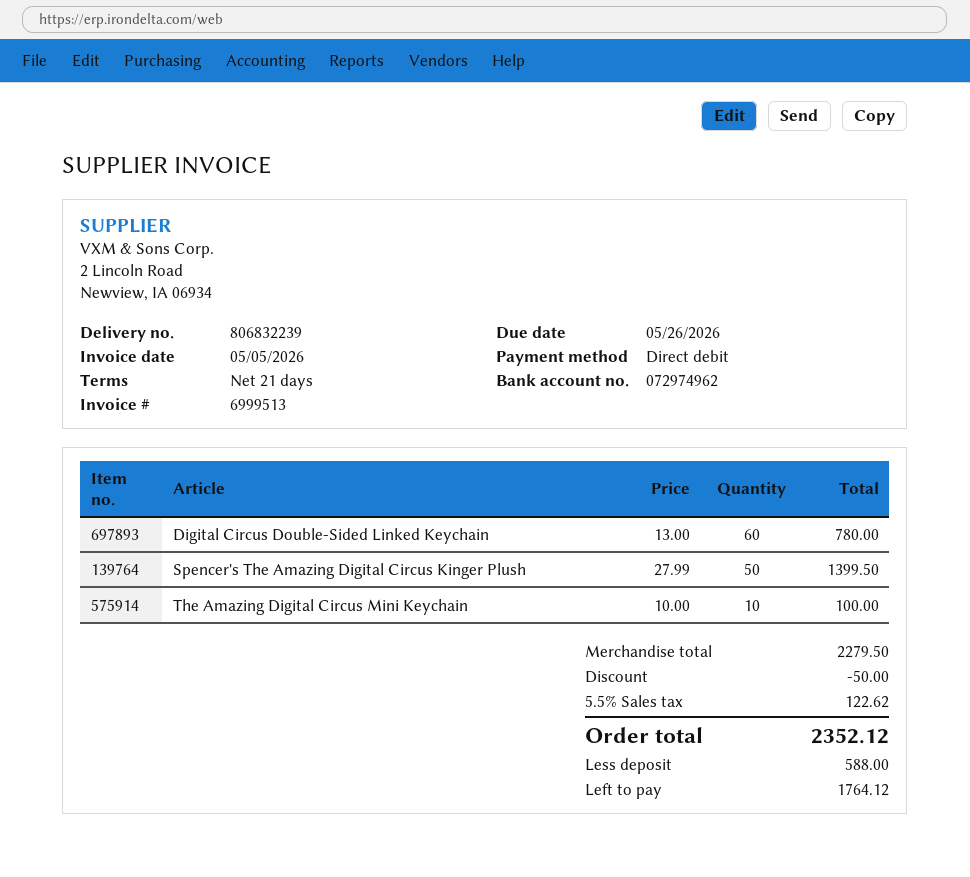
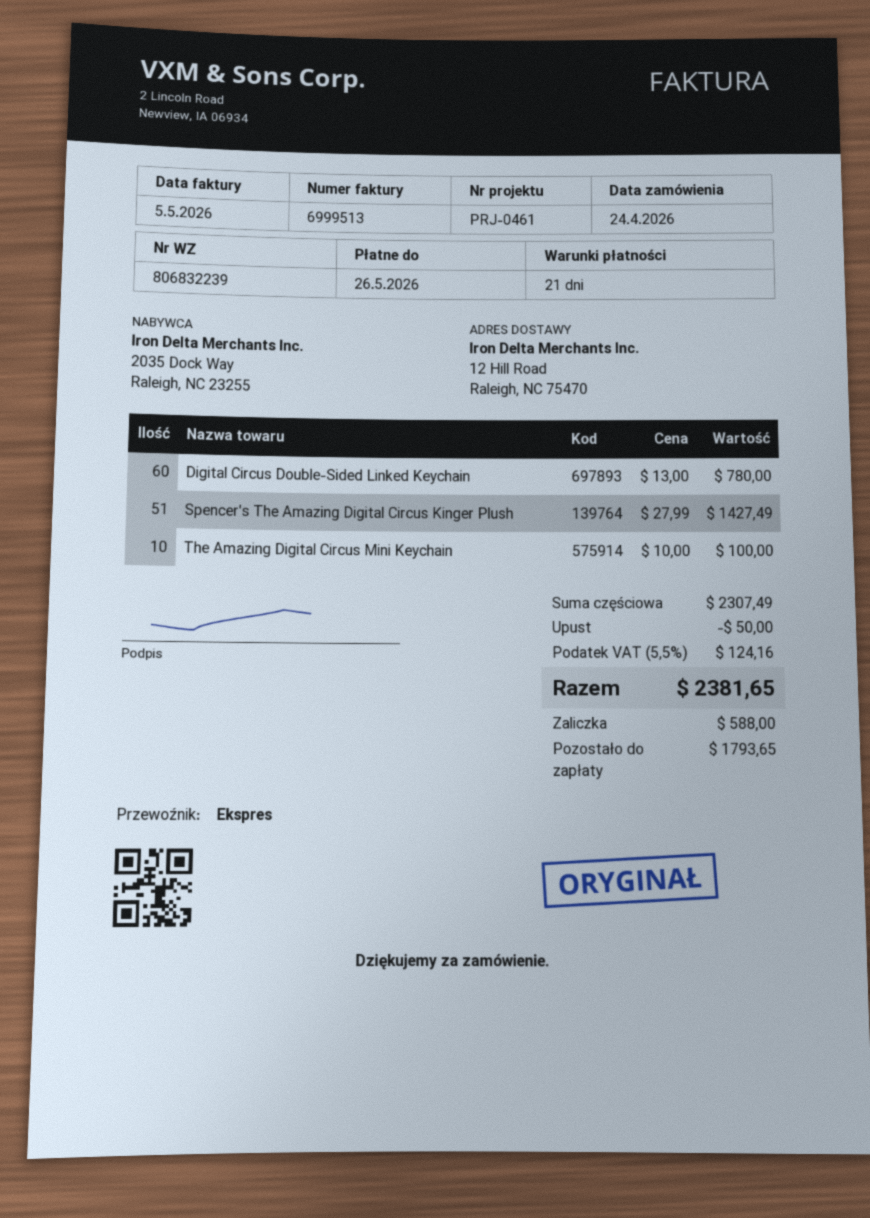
Spencer's The Amazing Digital Circus Kinger Plush: 50 x 27.99 = 1399.50 -> 51 x 27.99 = 1427.49
subtotal: 2279.50 -> 2307.49
tax: 5.5% = 122.62 -> 5.5% = 124.16
total: 2352.12 -> 2381.65
balance: 1764.12 -> 1793.65

